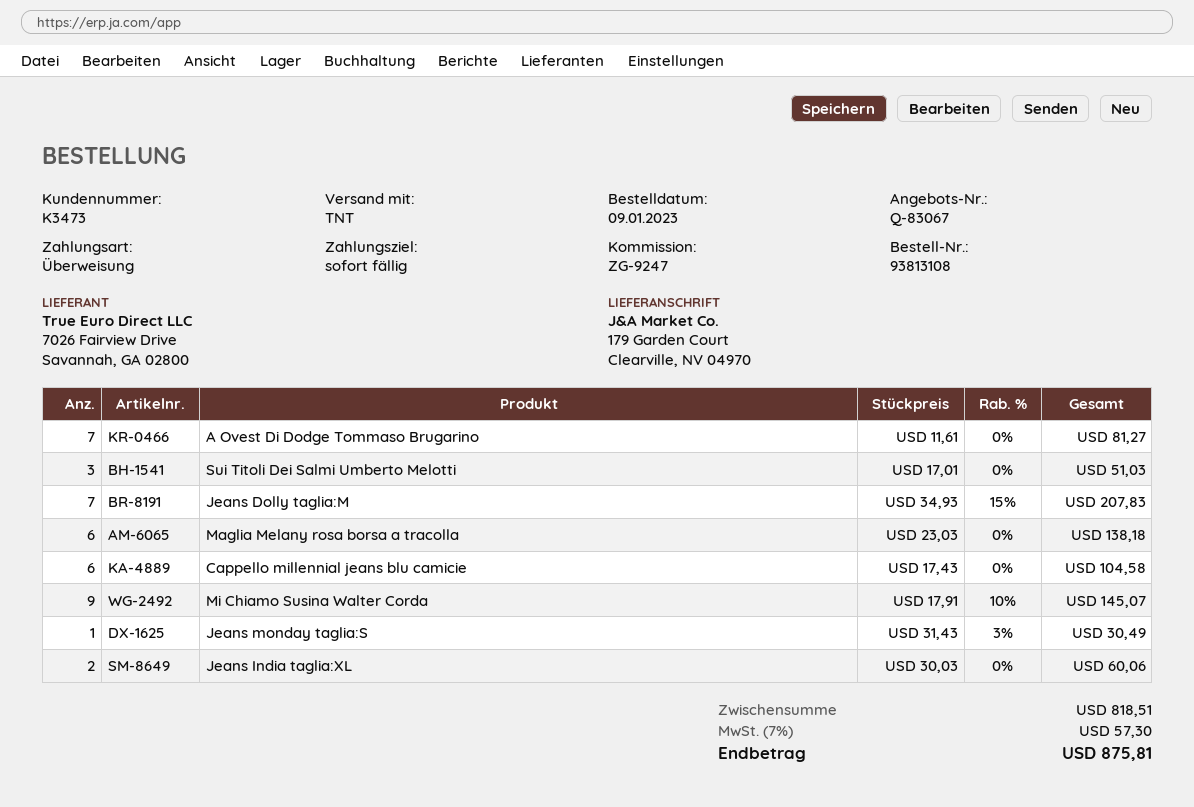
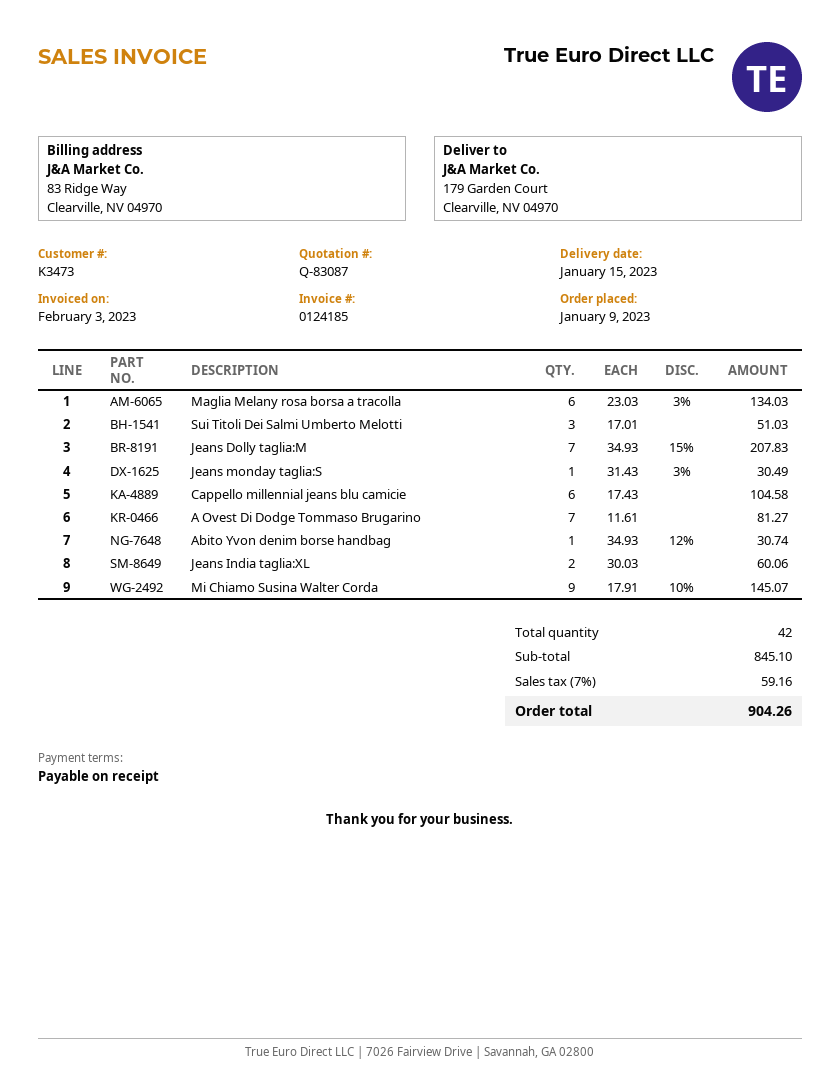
quote number: Q-83067 -> Q-83087
Maglia Melany rosa borsa a tracolla: 6 x 23.03 = 138.18 -> 6 x 23.03 - 3% = 134.03
Abito Yvon denim borse handbag: none -> 1 x 34.93 - 12% = 30.74
subtotal: 818.51 -> 845.10
tax: 7% = 57.30 -> 7% = 59.16
total: 875.81 -> 904.26

